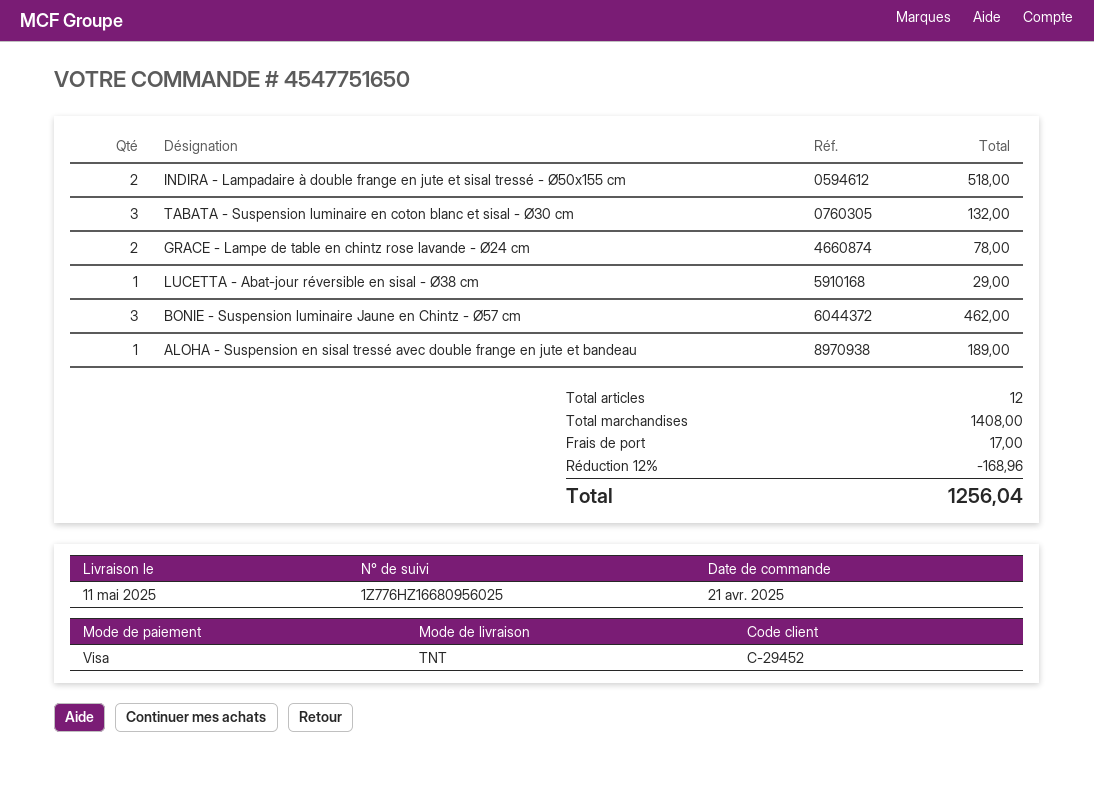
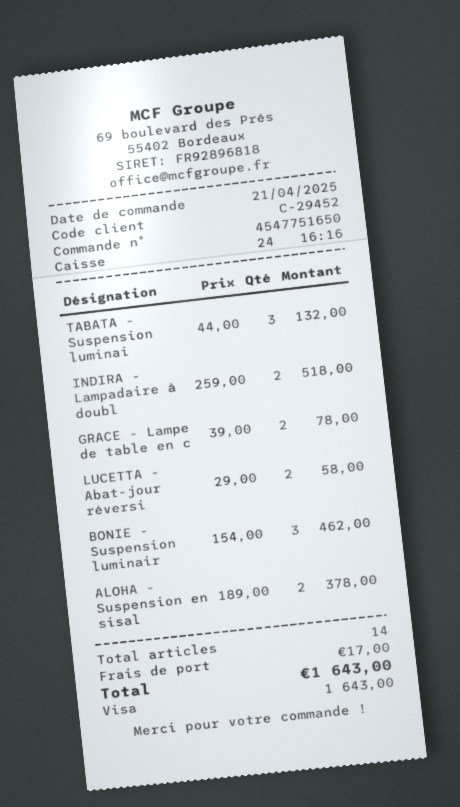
LUCETTA - Abat-jour réversible en sisal - Ø38 cm: 1 for 29.00 -> 2 for 58.00
ALOHA - Suspension en sisal tressé avec double frange en jute et bandeau: 1 for 189.00 -> 2 for 378.00
total quantity: 12 -> 14
discount: 12% = 168.96 -> none
total: 1256.04 -> 1643.00

